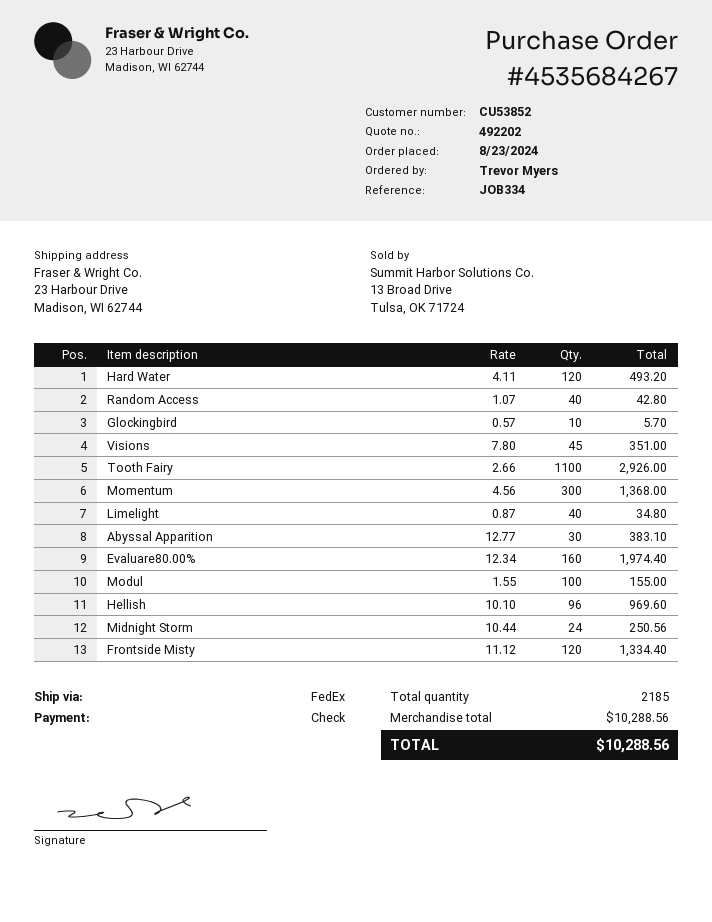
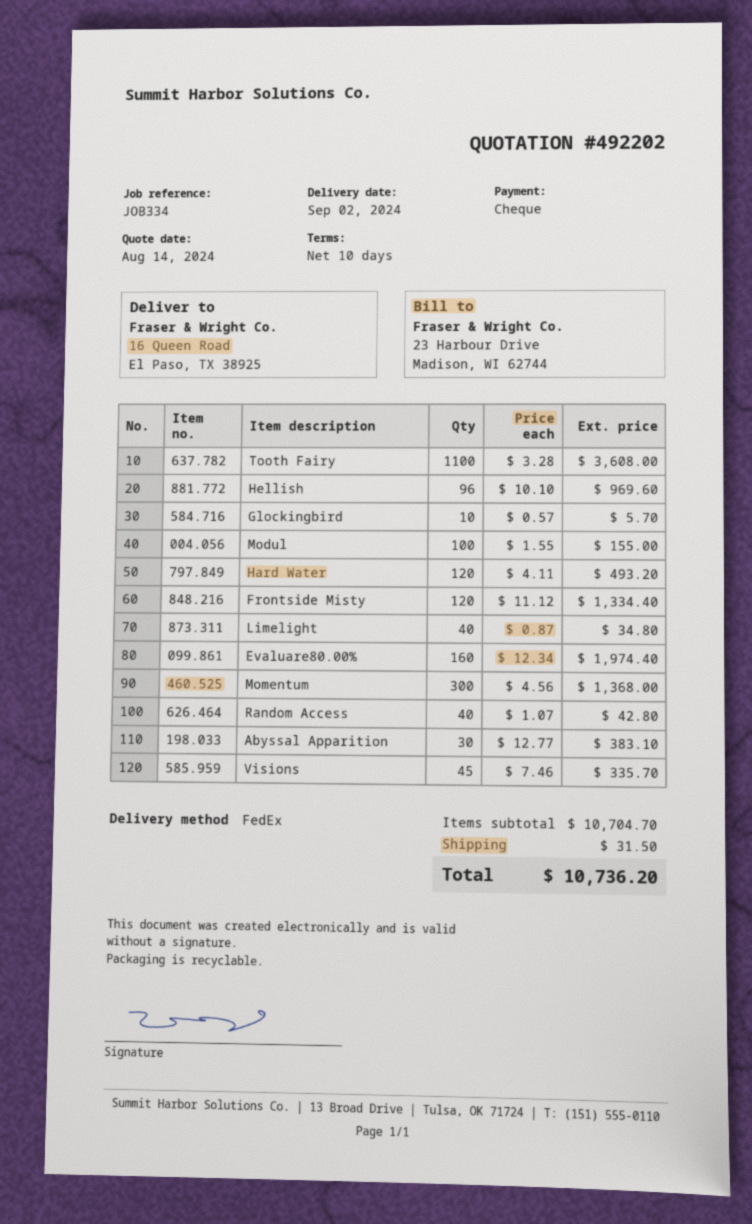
ship to: 23 Harbour Drive, Madison, WI 62744 -> 16 Queen Road, El Paso, TX 38925
Visions: 45 x 7.80 = 351.00 -> 45 x 7.46 = 335.70
Tooth Fairy: 1100 x 2.66 = 2926.00 -> 1100 x 3.28 = 3608.00
Midnight Storm: 24 x 10.44 = 250.56 -> none
subtotal: 10288.56 -> 10704.70
shipping: none -> 31.50
total: 10288.56 -> 10736.20

